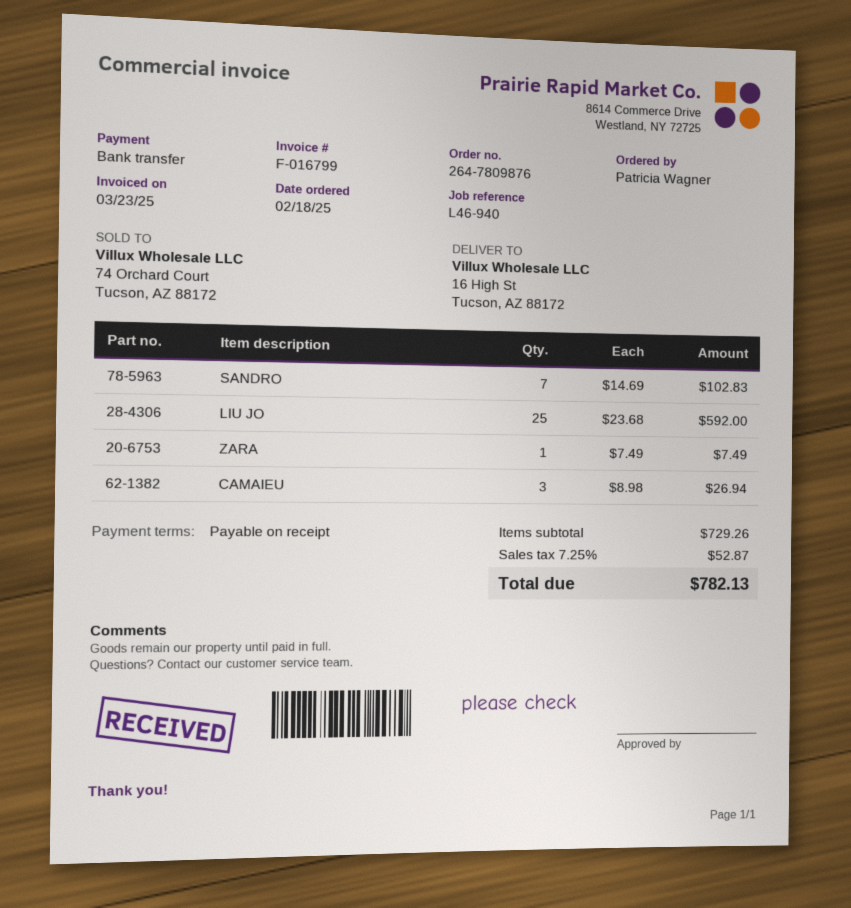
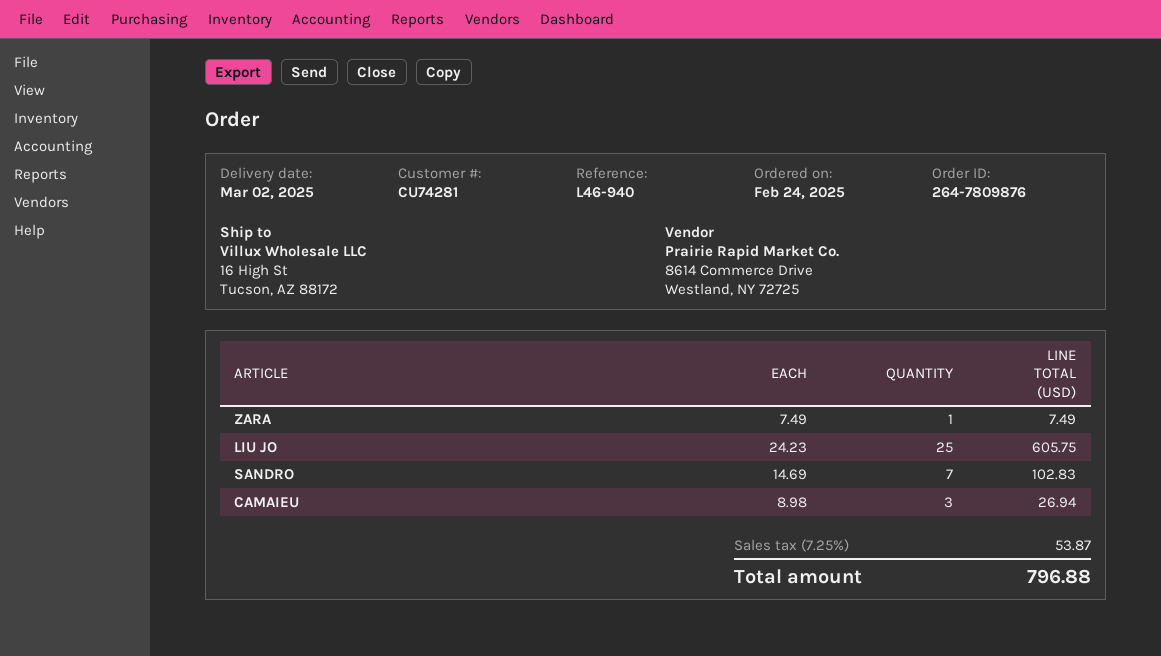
order date: 2025-02-18 -> 2025-02-24
LIU JO: 25 x 23.68 = 592.00 -> 25 x 24.23 = 605.75
tax: 7.25% = 52.87 -> 7.25% = 53.87
total: 782.13 -> 796.88

